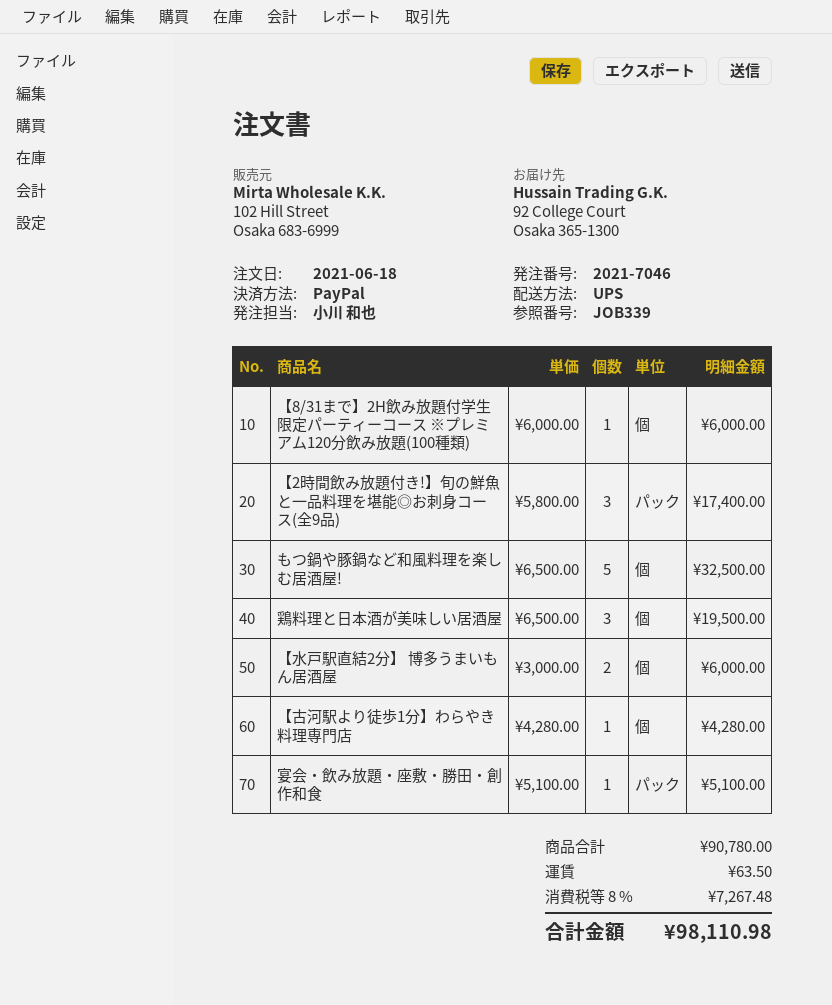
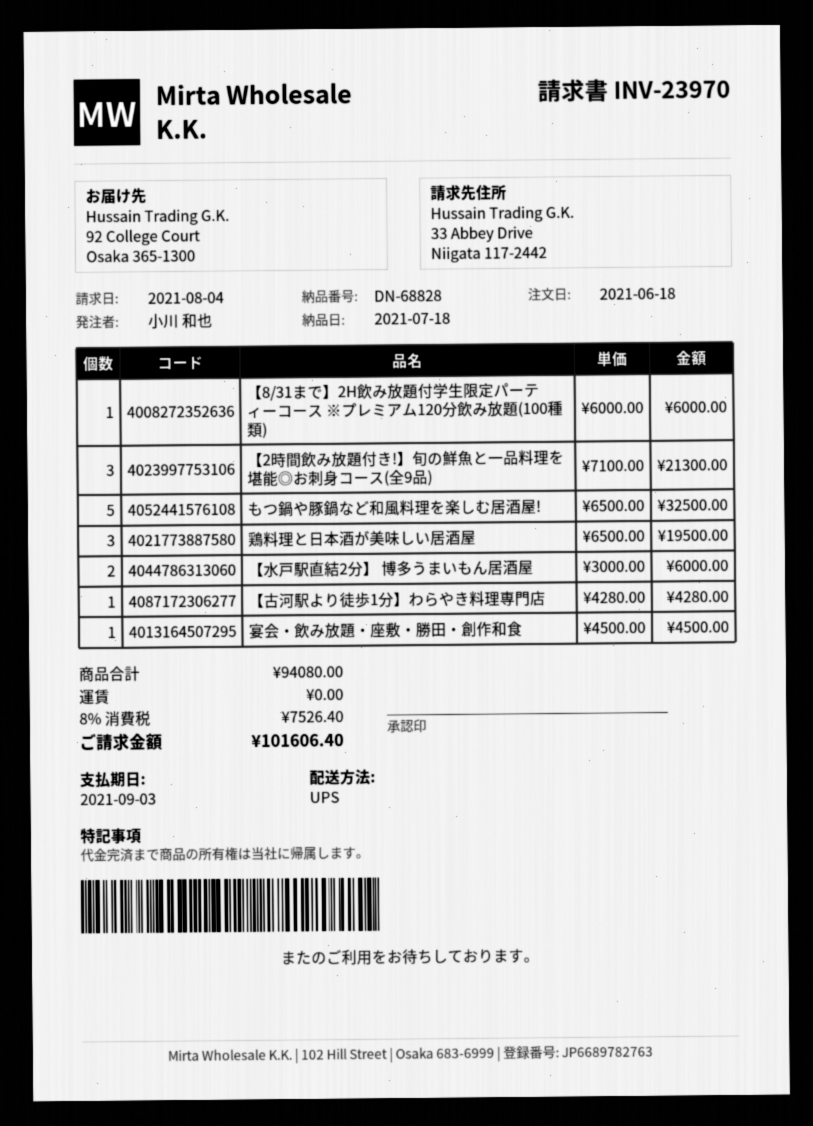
【2時間飲み放題付き!】旬の鮮魚と一品料理を堪能◎お刺身コース(全9品): 3 x 5800.00 = 17400.00 -> 3 x 7100.00 = 21300.00
宴会・飲み放題・座敷・勝田・創作和食: 1 x 5100.00 = 5100.00 -> 1 x 4500.00 = 4500.00
subtotal: 90780.00 -> 94080.00
shipping: 63.50 -> 0.00
tax: 8% = 7267.48 -> 8% = 7526.40
total: 98110.98 -> 101606.40

